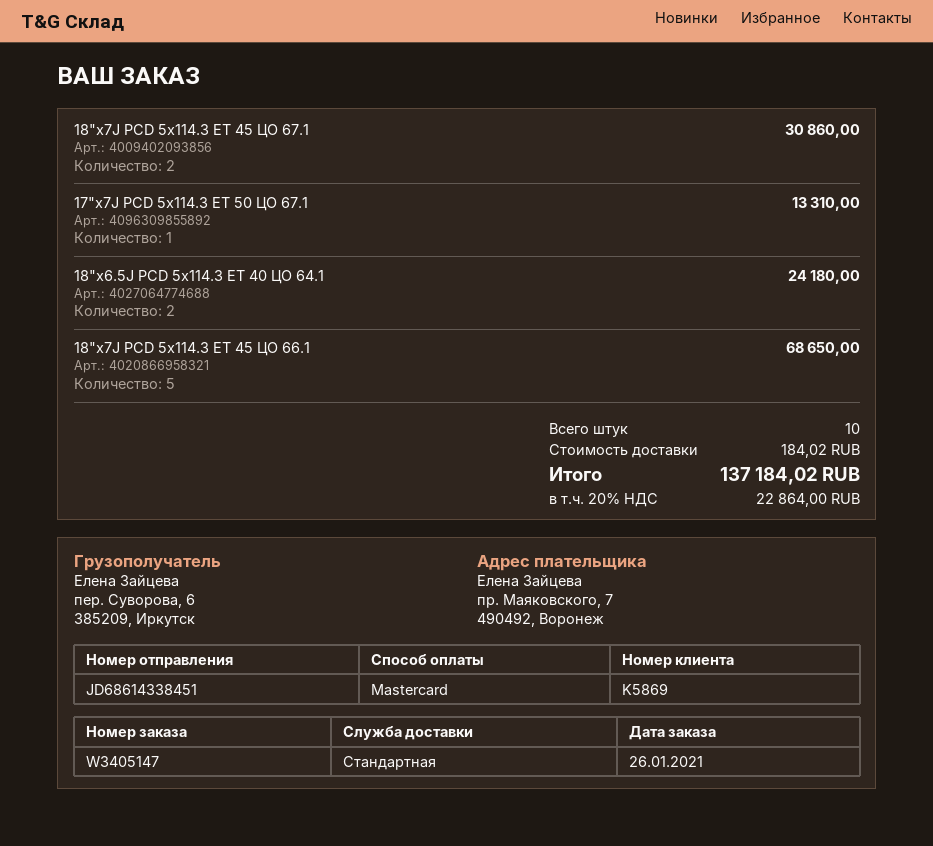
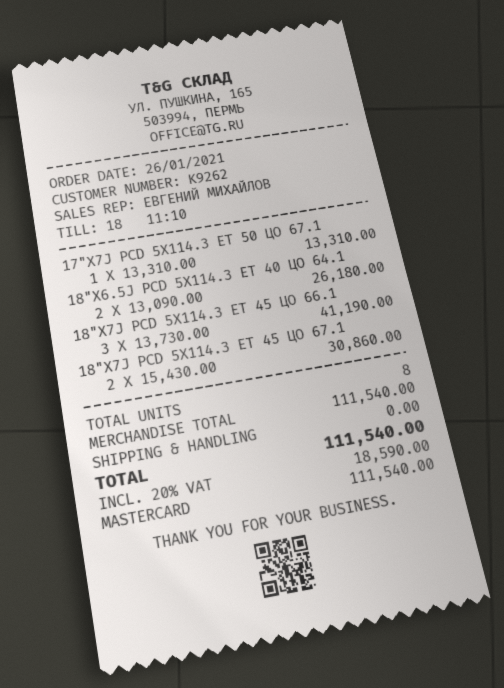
customer number: K5869 -> K9262
18"x6.5J PCD 5x114.3 ЕТ 40 ЦО 64.1: 2 for 24180.00 -> 2 for 26180.00
18"x7J PCD 5x114.3 ЕТ 45 ЦО 66.1: 5 for 68650.00 -> 3 for 41190.00
total quantity: 10 -> 8
shipping: 184.02 -> 0.00
tax: 20% = 22864.00 -> 20% = 18590.00
total: 137184.02 -> 111540.00

